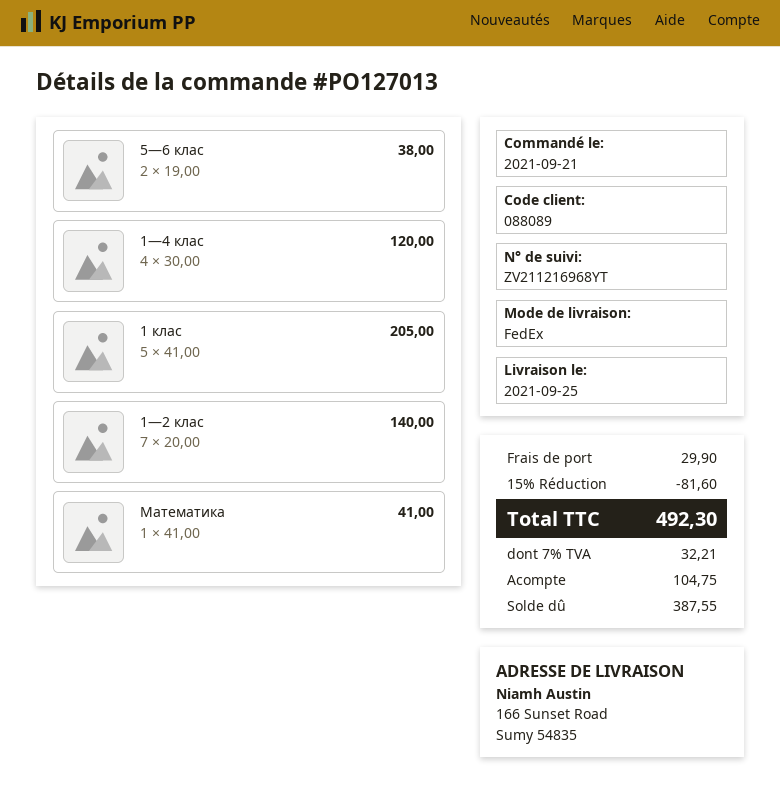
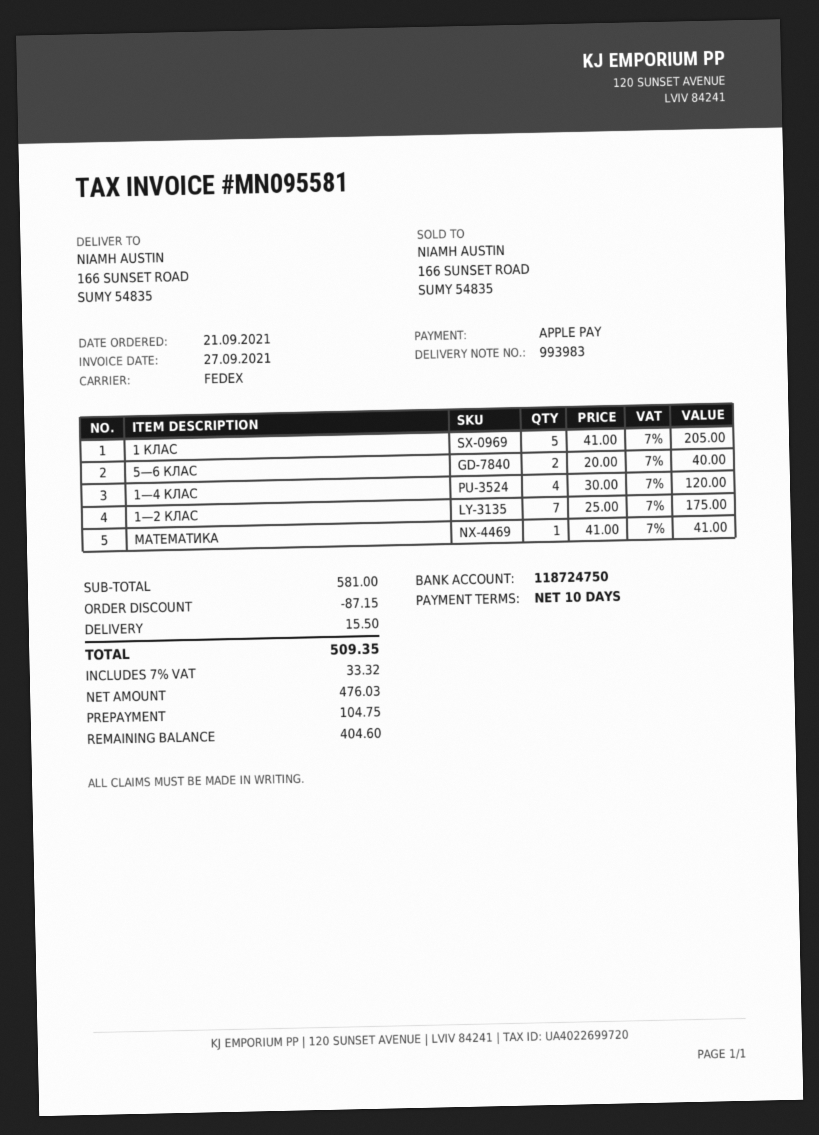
5—6 клас: 2 x 19.00 = 38.00 -> 2 x 20.00 = 40.00
1—2 клас: 7 x 20.00 = 140.00 -> 7 x 25.00 = 175.00
discount: 81.60 -> 87.15
shipping: 29.90 -> 15.50
tax: 7% = 32.21 -> 7% = 33.32
total: 492.30 -> 509.35
balance: 387.55 -> 404.60

